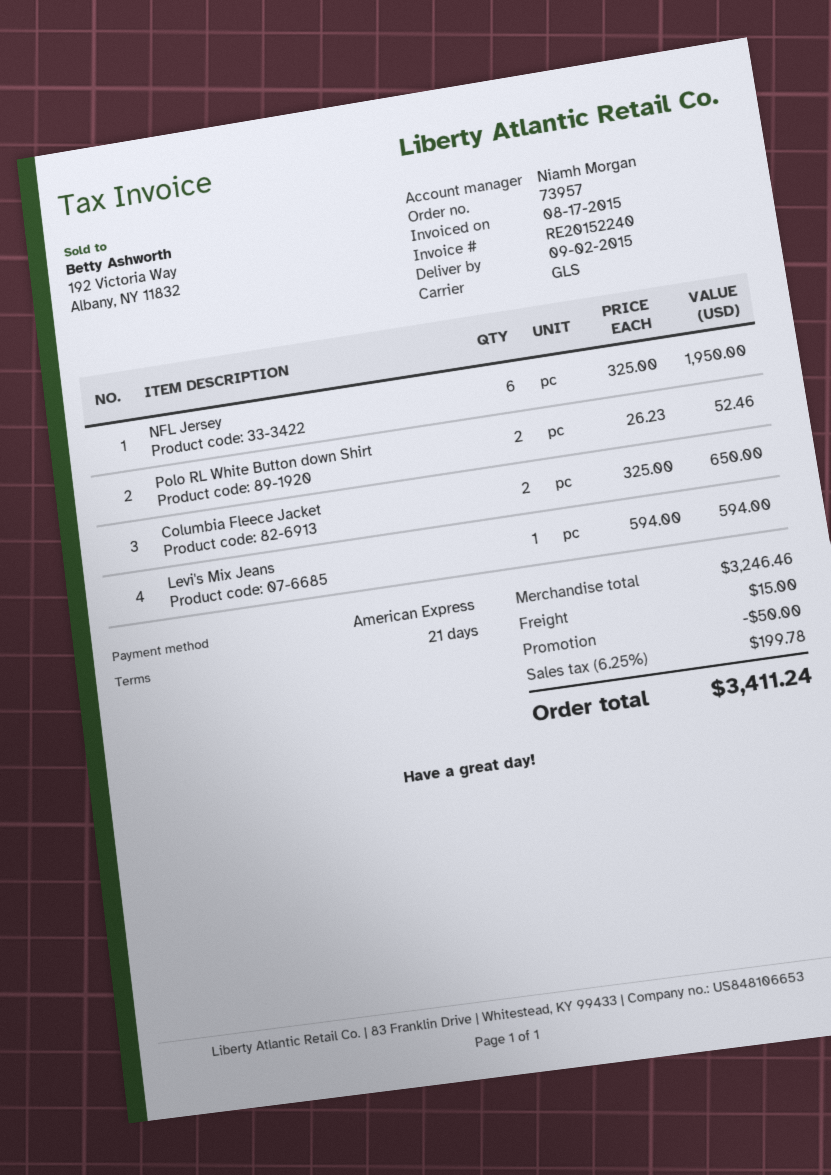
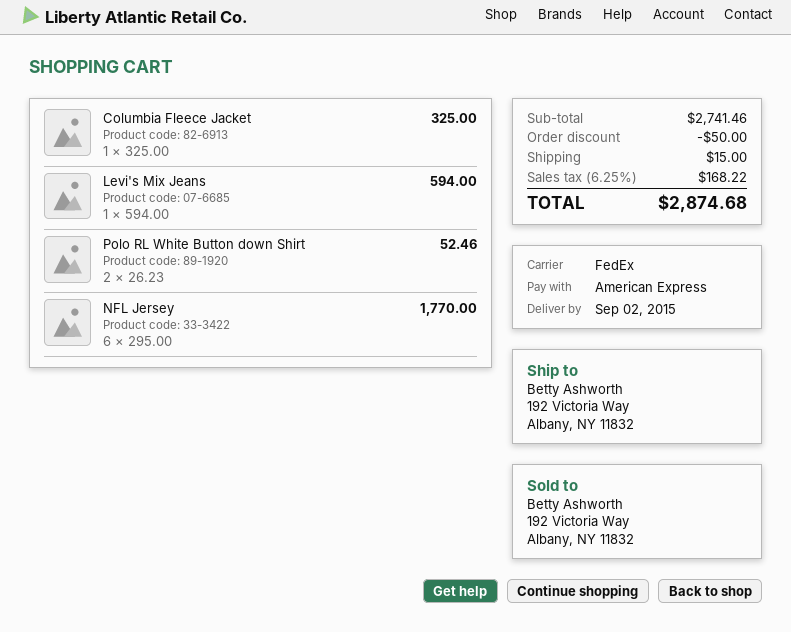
shipping method: GLS -> FedEx
NFL Jersey: 6 x 325.00 = 1950.00 -> 6 x 295.00 = 1770.00
Columbia Fleece Jacket: 2 x 325.00 = 650.00 -> 1 x 325.00 = 325.00
subtotal: 3246.46 -> 2741.46
tax: 6.25% = 199.78 -> 6.25% = 168.22
total: 3411.24 -> 2874.68

